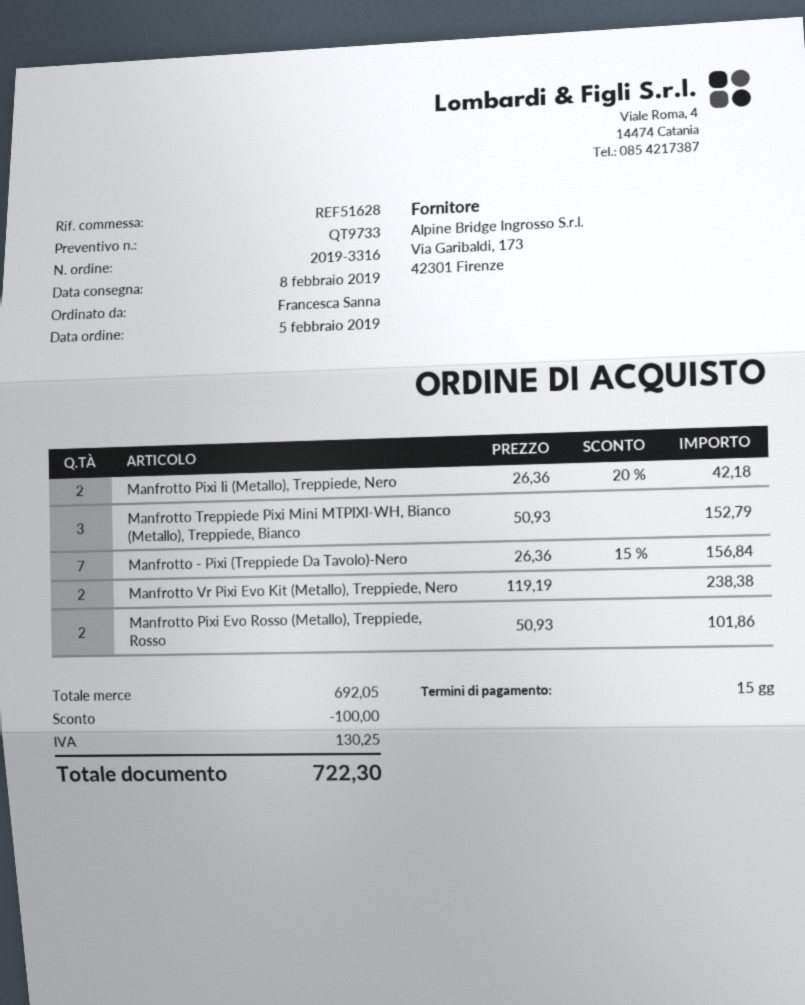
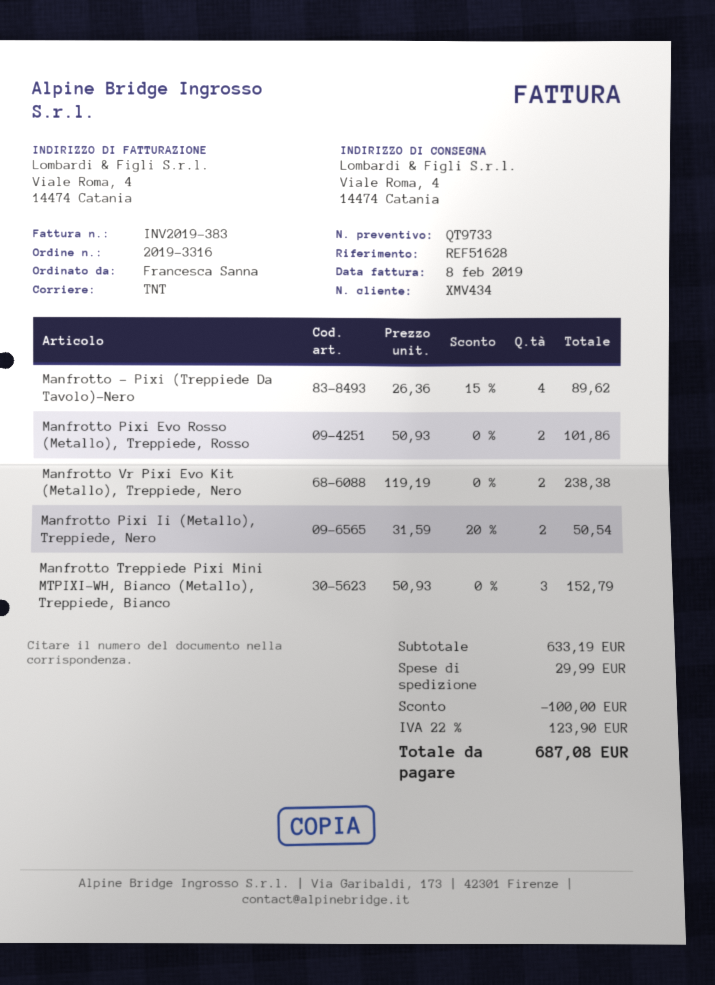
Manfrotto Pixi Ii (Metallo), Treppiede, Nero: 2 x 26.36 - 20% = 42.18 -> 2 x 31.59 - 20% = 50.54
Manfrotto - Pixi (Treppiede Da Tavolo)-Nero: 7 x 26.36 - 15% = 156.84 -> 4 x 26.36 - 15% = 89.62
subtotal: 692.05 -> 633.19
shipping: none -> 29.99
tax: 130.25 -> 123.90
total: 722.30 -> 687.08

